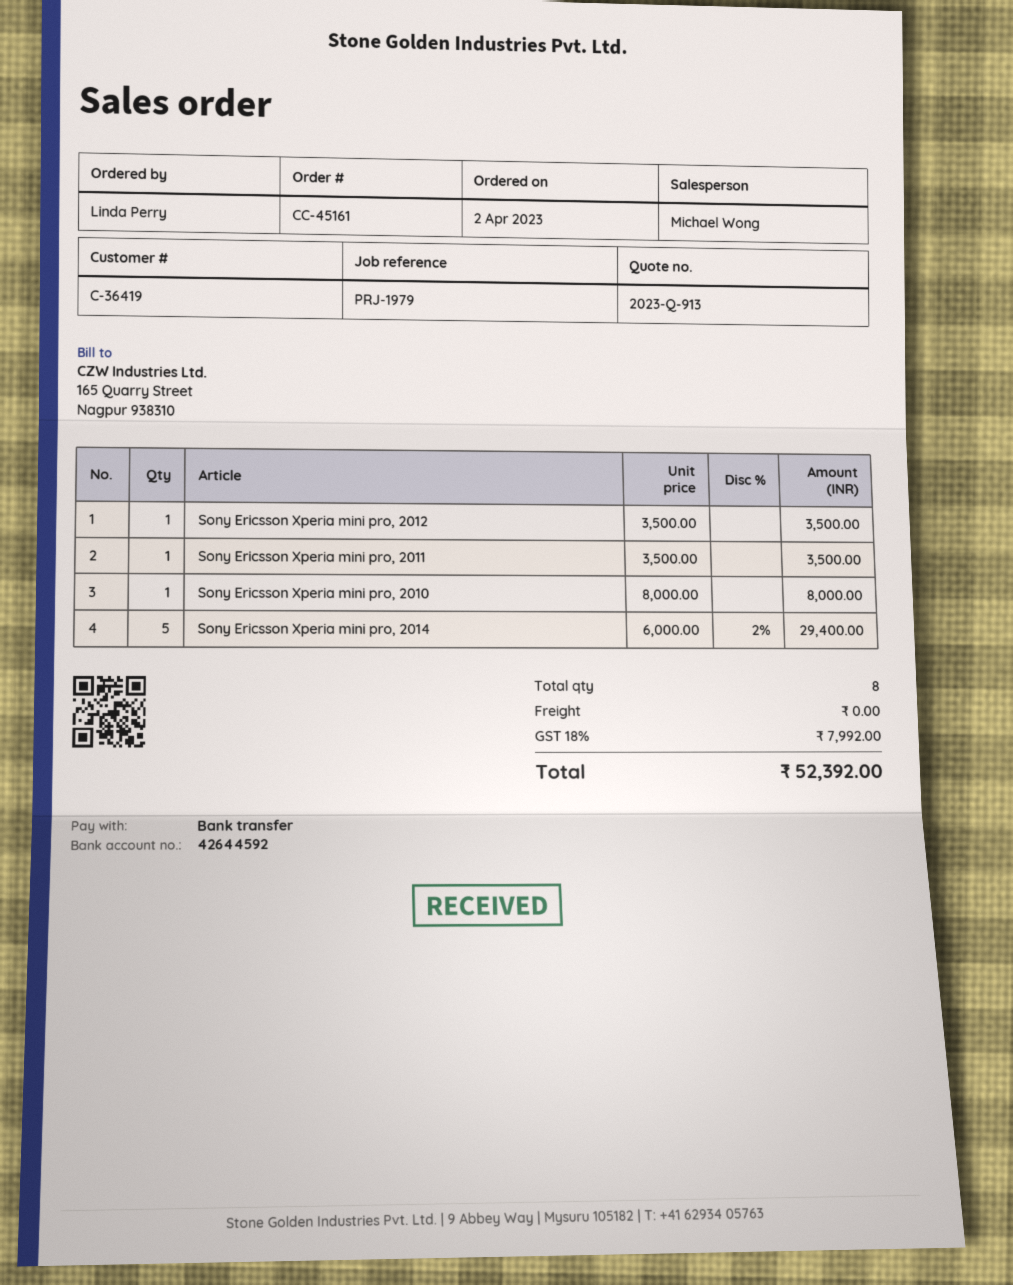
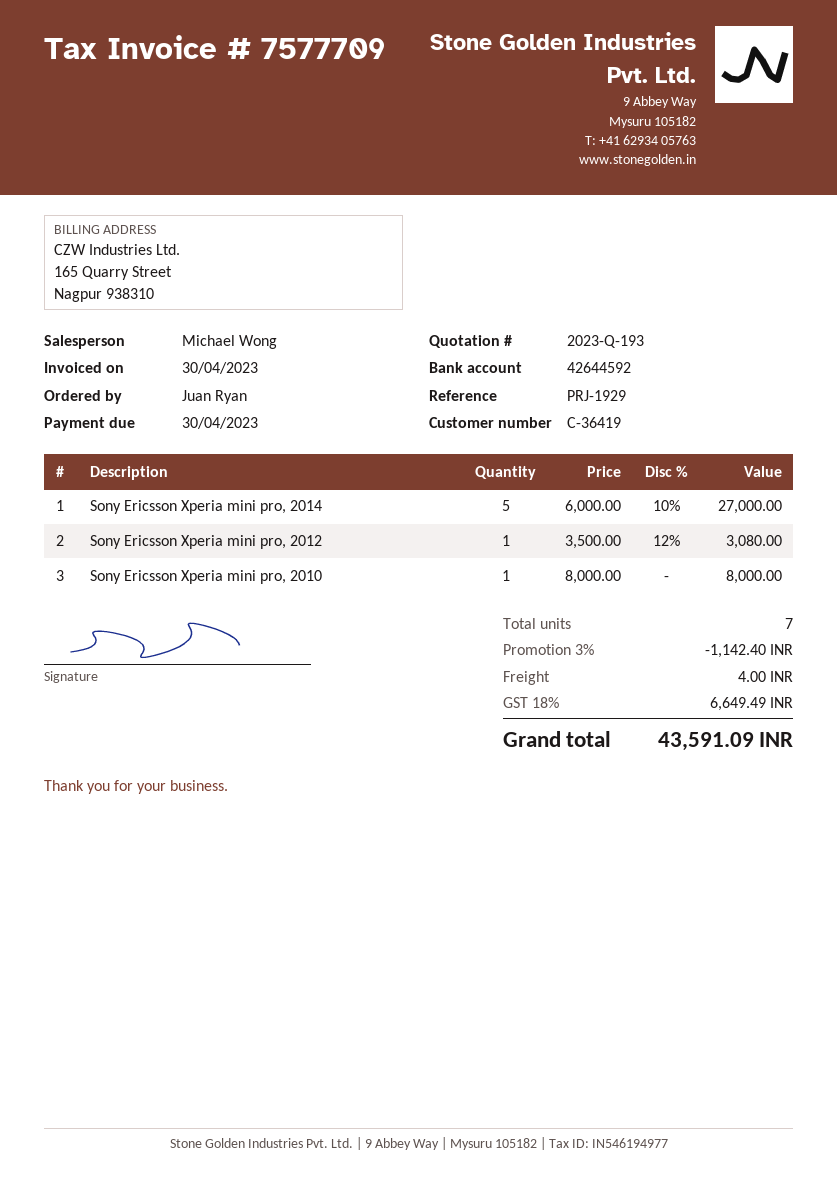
quote number: 2023-Q-913 -> 2023-Q-193
reference: PRJ-1979 -> PRJ-1929
ordered by: Linda Perry -> Juan Ryan
Sony Ericsson Xperia mini pro, 2012: 1 x 3500.00 = 3500.00 -> 1 x 3500.00 - 12% = 3080.00
Sony Ericsson Xperia mini pro, 2011: 1 x 3500.00 = 3500.00 -> none
Sony Ericsson Xperia mini pro, 2014: 5 x 6000.00 - 2% = 29400.00 -> 5 x 6000.00 - 10% = 27000.00
total quantity: 8 -> 7
discount: none -> 3% = 1142.40
shipping: 0.00 -> 4.00
tax: 18% = 7992.00 -> 18% = 6649.49
total: 52392.00 -> 43591.09

